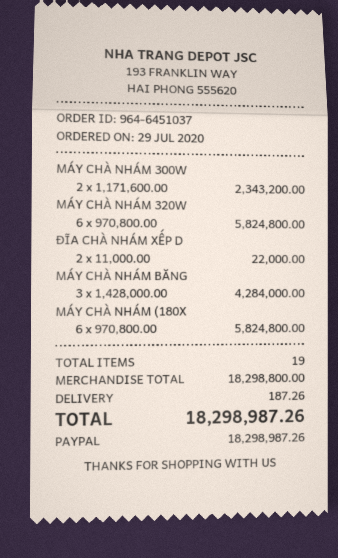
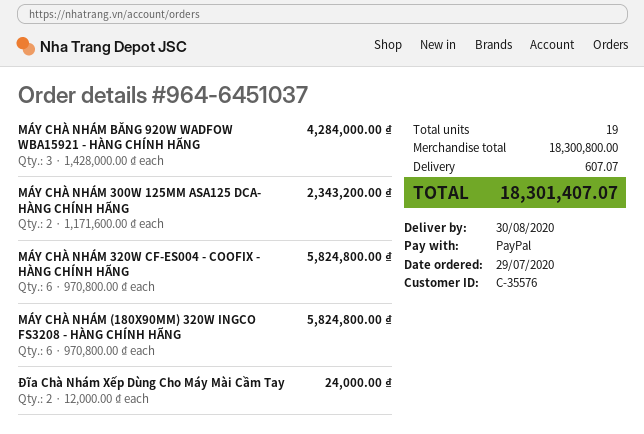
ĐĨA CHÀ NHÁM XẾP D: 2 x 11000.00 = 22000.00 -> 2 x 12000.00 = 24000.00
subtotal: 18298800.00 -> 18300800.00
shipping: 187.26 -> 607.07
total: 18298987.26 -> 18301407.07

